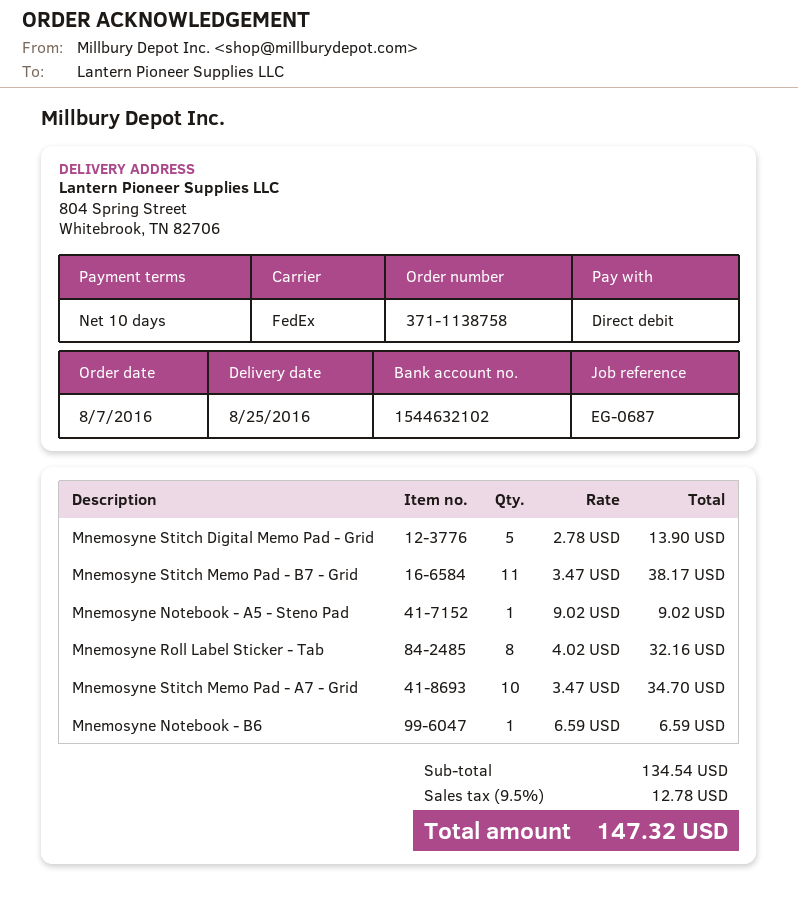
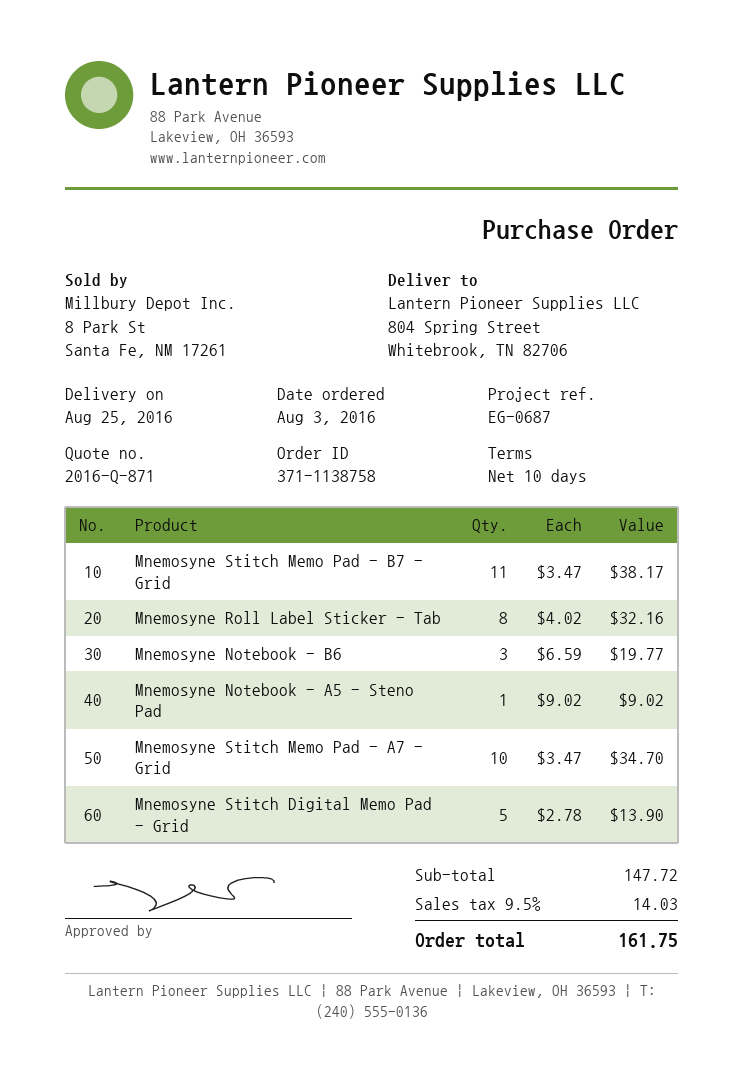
order date: 2016-08-07 -> 2016-08-03
Mnemosyne Notebook - B6: 1 x 6.59 = 6.59 -> 3 x 6.59 = 19.77
subtotal: 134.54 -> 147.72
tax: 9.5% = 12.78 -> 9.5% = 14.03
total: 147.32 -> 161.75

